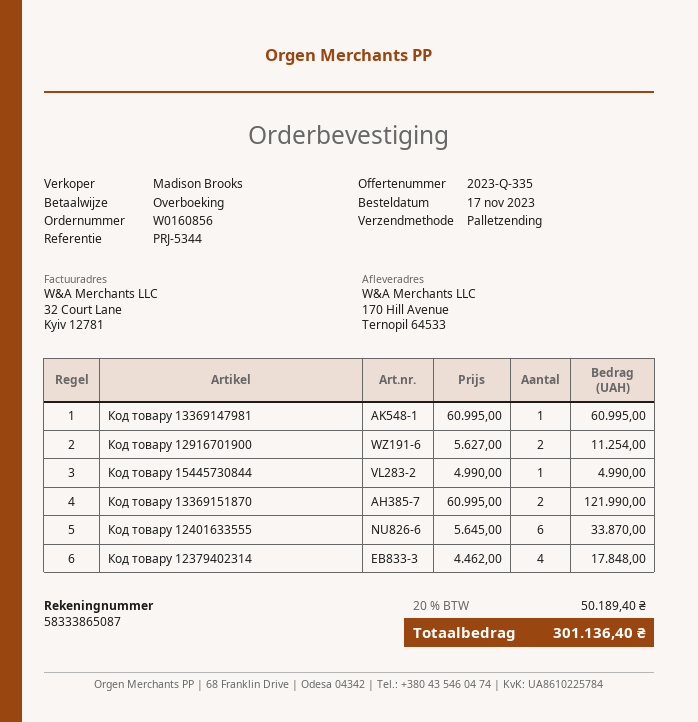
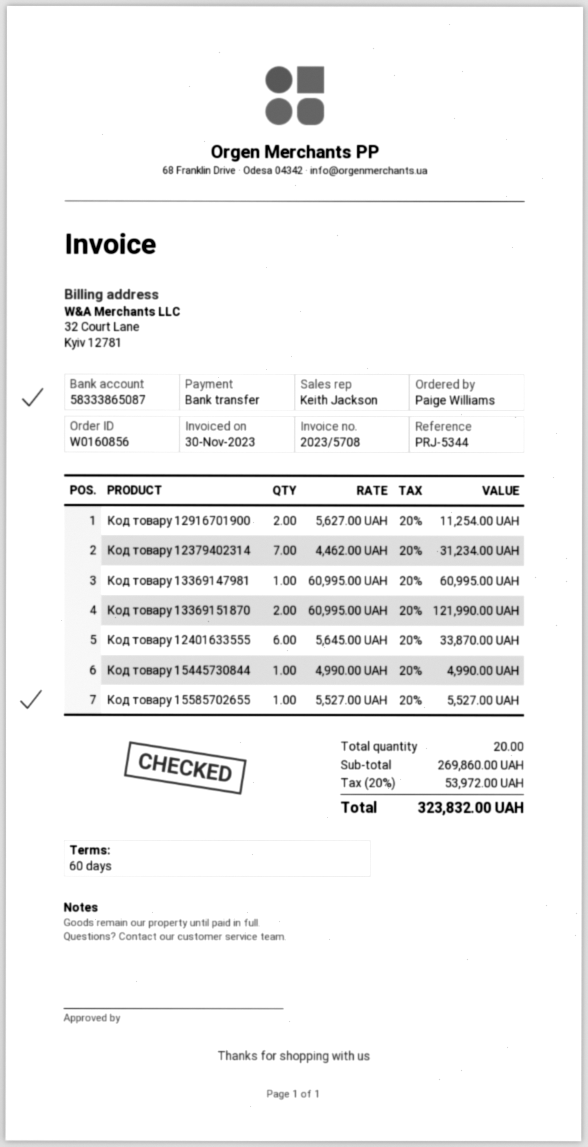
sales rep: Madison Brooks -> Keith Jackson
Код товару 12379402314: 4 x 4462.00 = 17848.00 -> 7 x 4462.00 = 31234.00
Код товару 15585702655: none -> 1 x 5527.00 = 5527.00
tax: 20% = 50189.40 -> 20% = 53972.00
total: 301136.40 -> 323832.00

